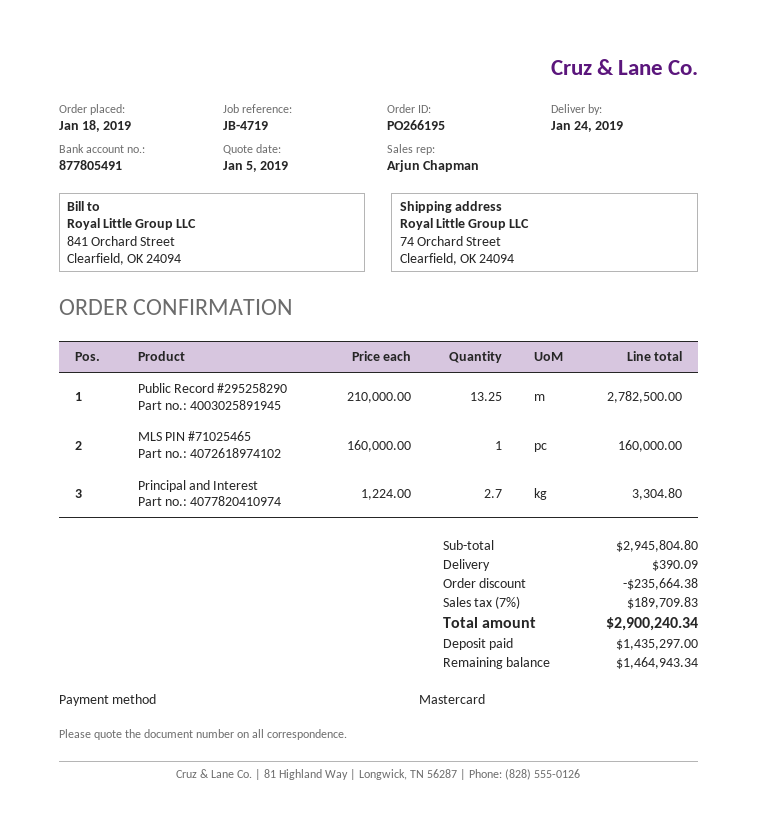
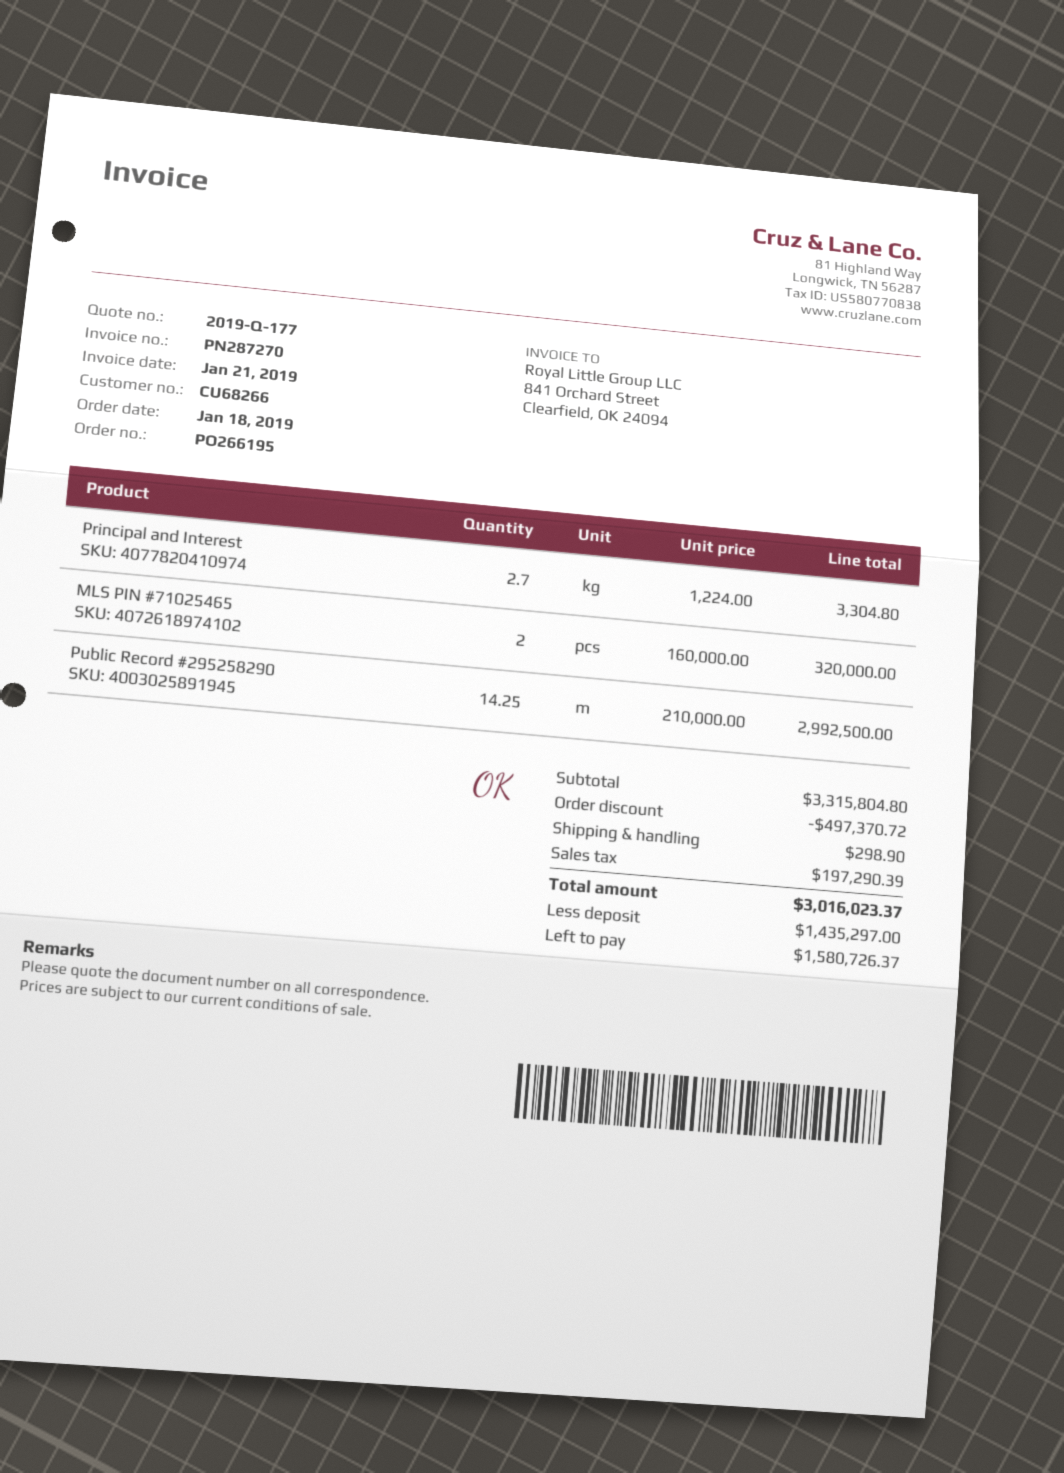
Public Record #295258290: 13.25 x 210000.00 = 2782500.00 -> 14.25 x 210000.00 = 2992500.00
MLS PIN #71025465: 1 x 160000.00 = 160000.00 -> 2 x 160000.00 = 320000.00
subtotal: 2945804.80 -> 3315804.80
discount: 235664.38 -> 497370.72
shipping: 390.09 -> 298.90
tax: 189709.83 -> 197290.39
total: 2900240.34 -> 3016023.37
balance: 1464943.34 -> 1580726.37

